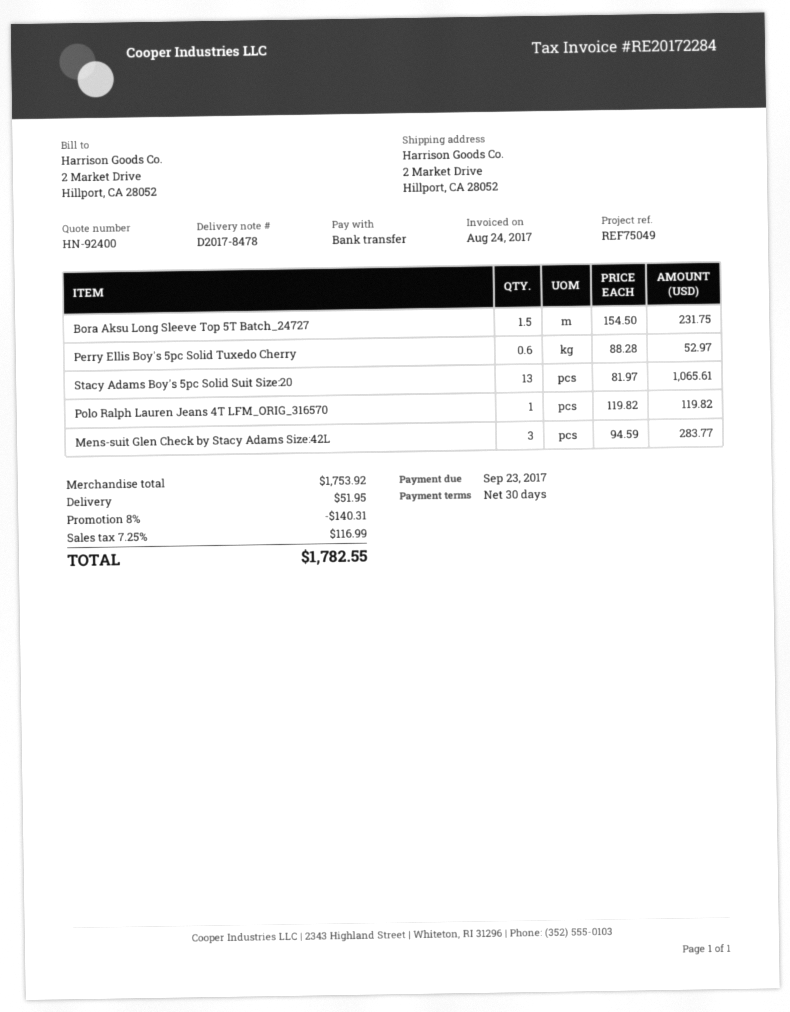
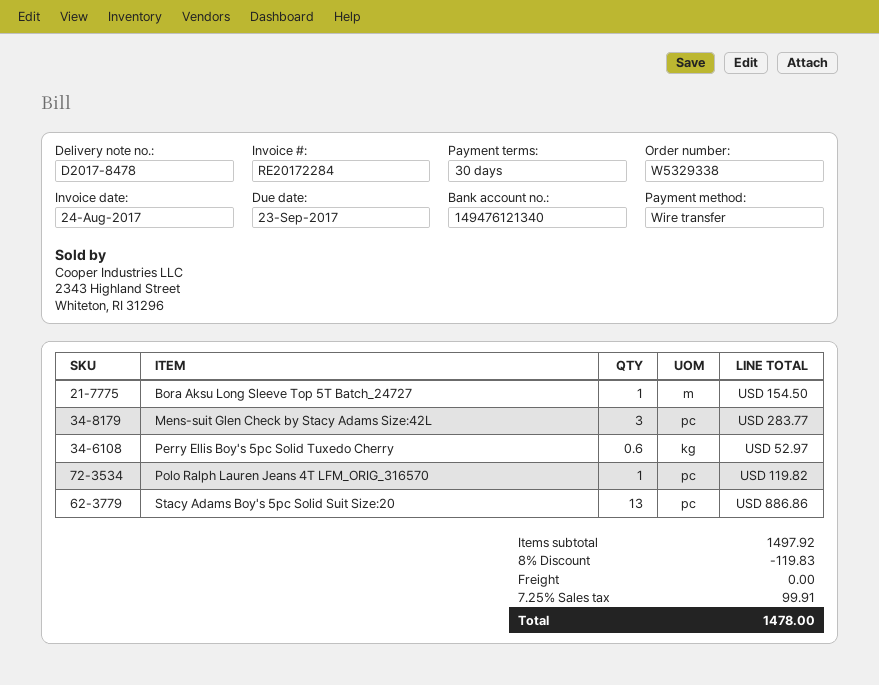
Bora Aksu Long Sleeve Top 5T Batch_24727: 1.5 for 231.75 -> 1 for 154.50
Stacy Adams Boy's 5pc Solid Suit Size:20: 13 for 1065.61 -> 13 for 886.86
subtotal: 1753.92 -> 1497.92
discount: 8% = 140.31 -> 8% = 119.83
shipping: 51.95 -> 0.00
tax: 7.25% = 116.99 -> 7.25% = 99.91
total: 1782.55 -> 1478.00

